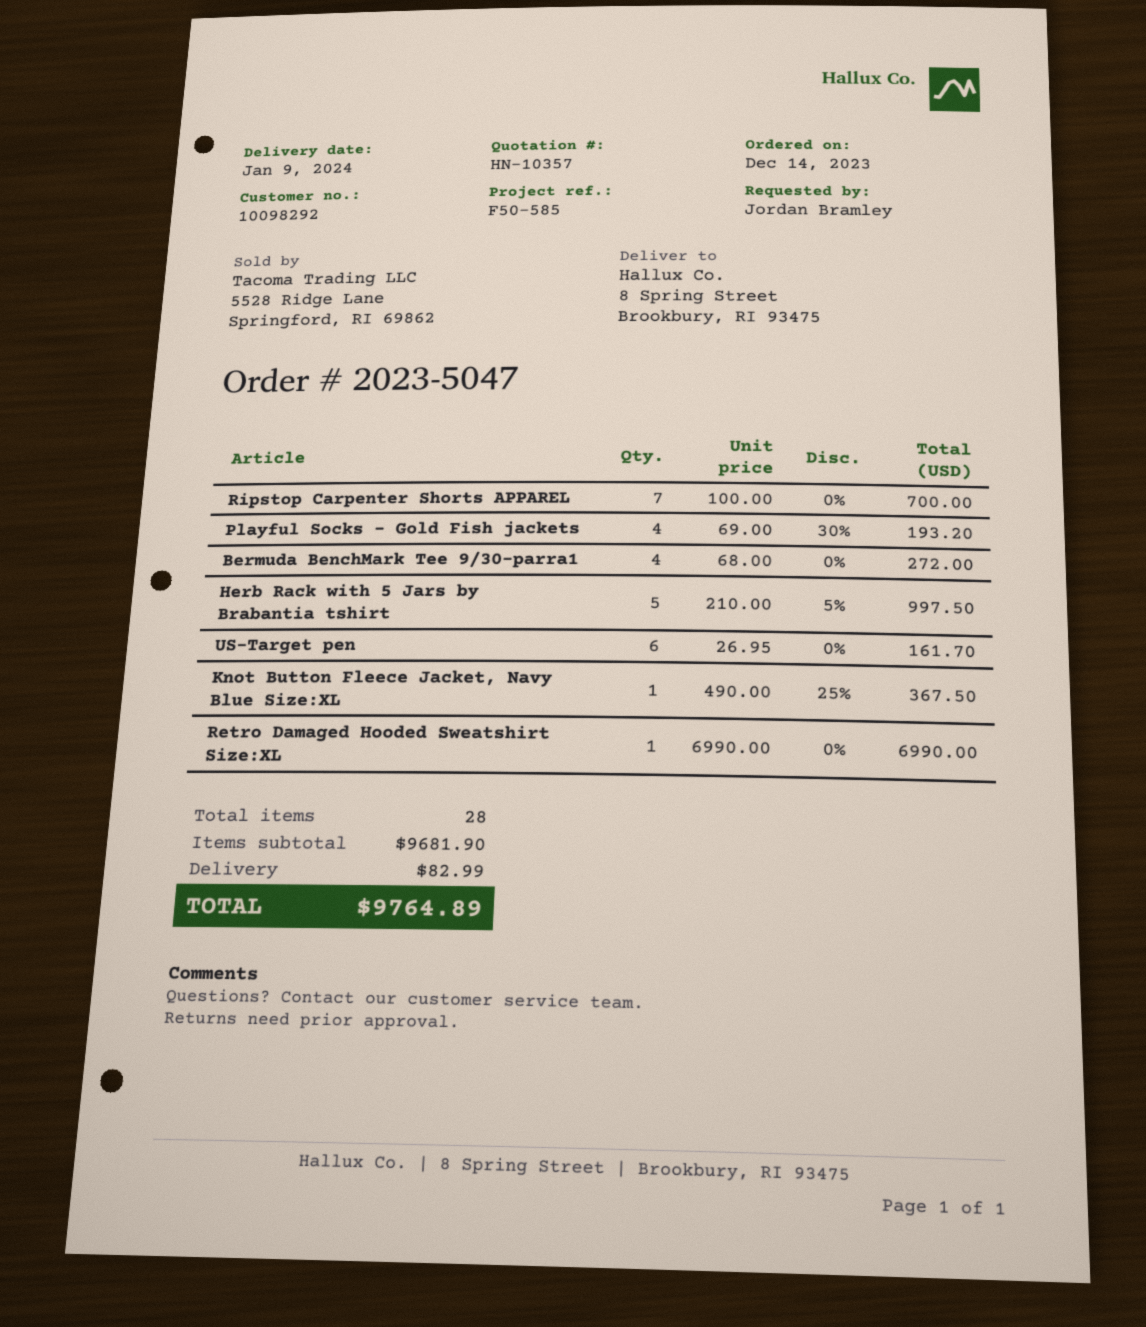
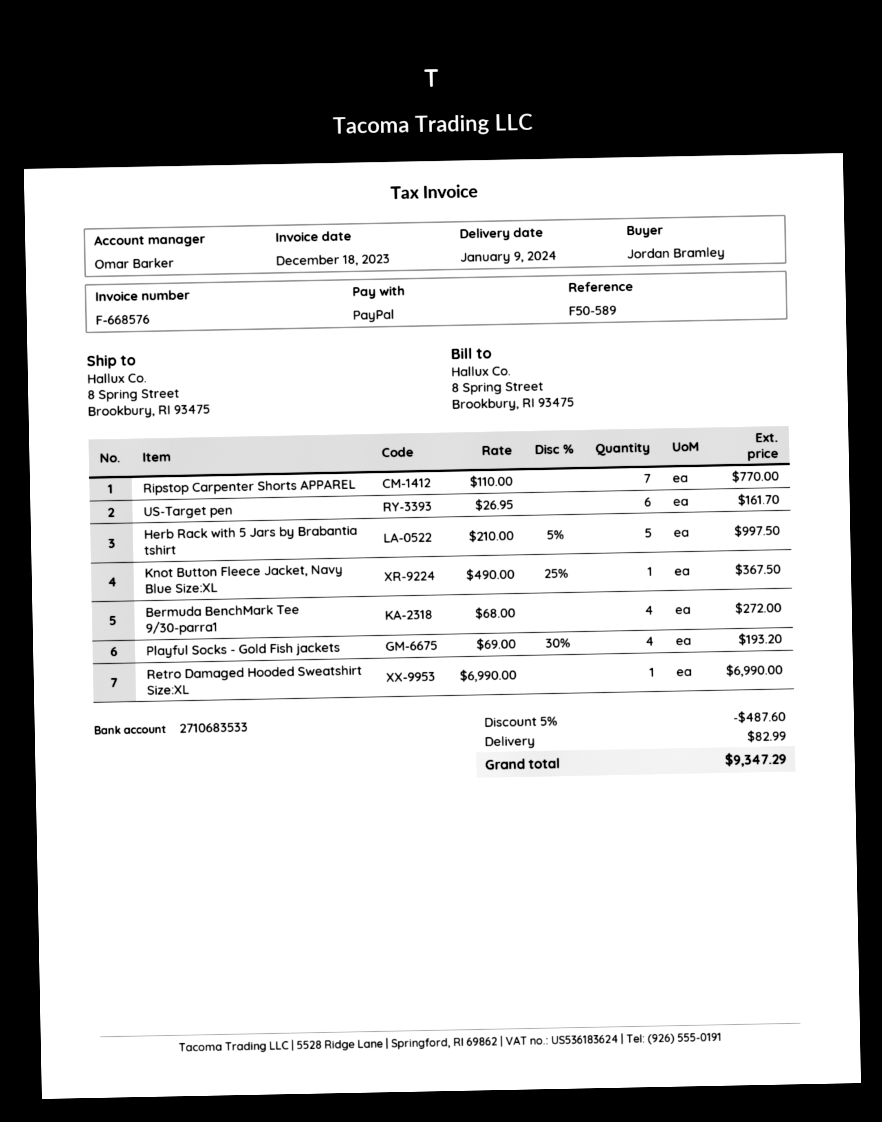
reference: F50-585 -> F50-589
Ripstop Carpenter Shorts APPAREL: 7 x 100.00 = 700.00 -> 7 x 110.00 = 770.00
discount: none -> 5% = 487.60
total: 9764.89 -> 9347.29

